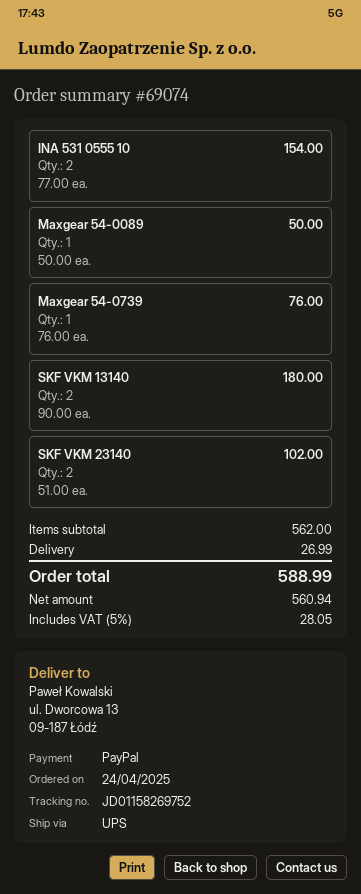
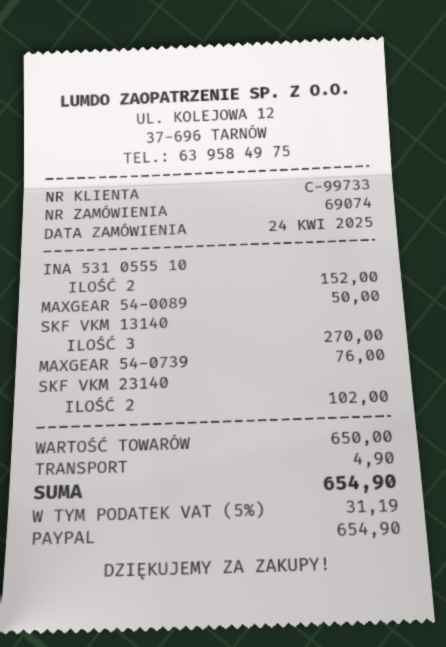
INA 531 0555 10: 2 for 154.00 -> 2 for 152.00
SKF VKM 13140: 2 for 180.00 -> 3 for 270.00
subtotal: 562.00 -> 650.00
shipping: 26.99 -> 4.90
tax: 5% = 28.05 -> 5% = 31.19
total: 588.99 -> 654.90

